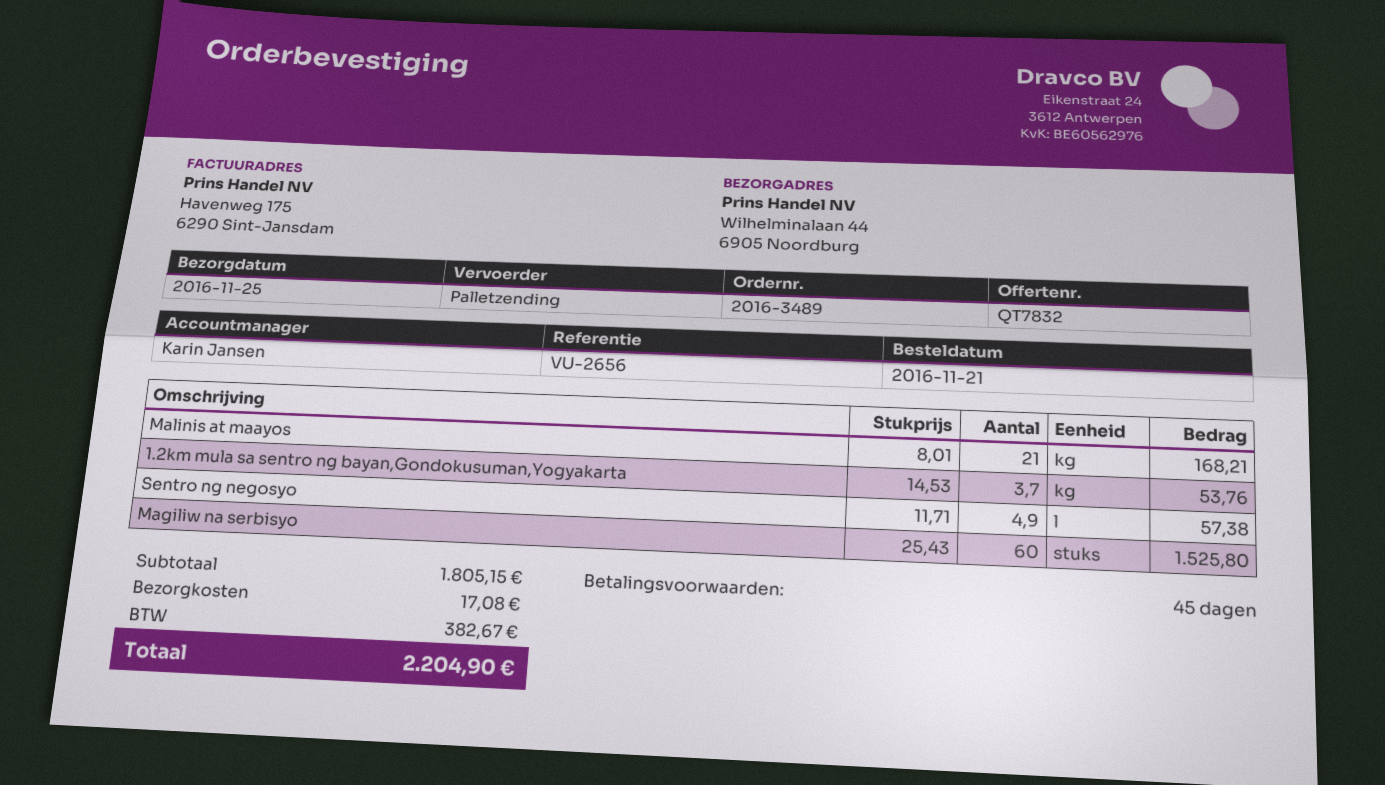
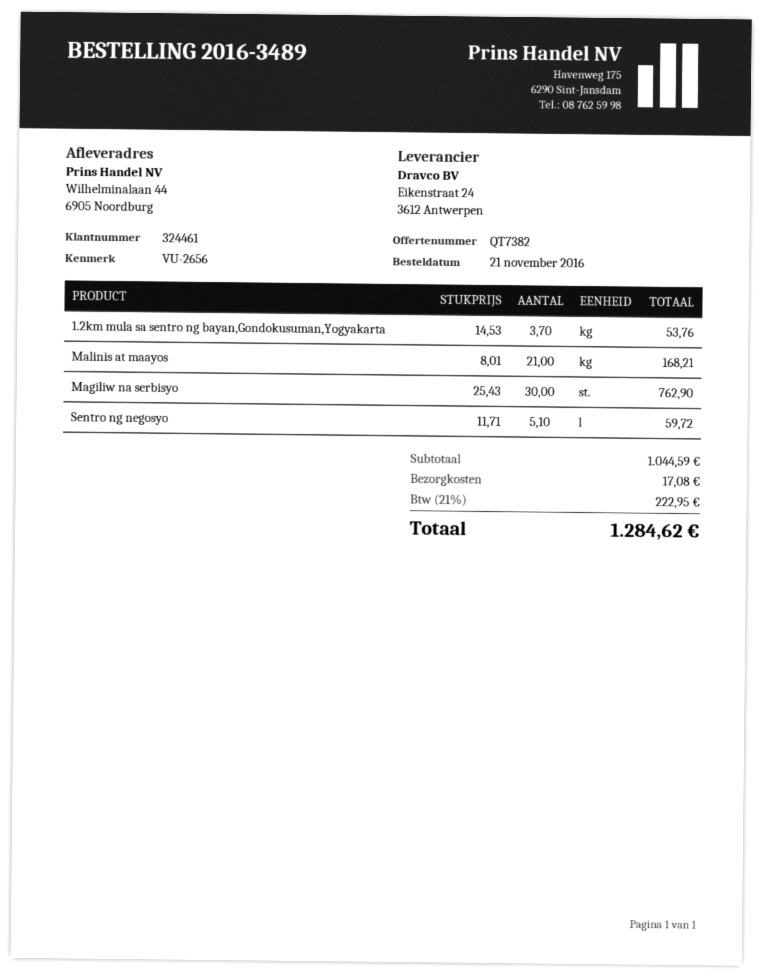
quote number: QT7832 -> QT7382
Sentro ng negosyo: 4.9 x 11.71 = 57.38 -> 5.1 x 11.71 = 59.72
Magiliw na serbisyo: 60 x 25.43 = 1525.80 -> 30 x 25.43 = 762.90
subtotal: 1805.15 -> 1044.59
tax: 382.67 -> 222.95
total: 2204.90 -> 1284.62

